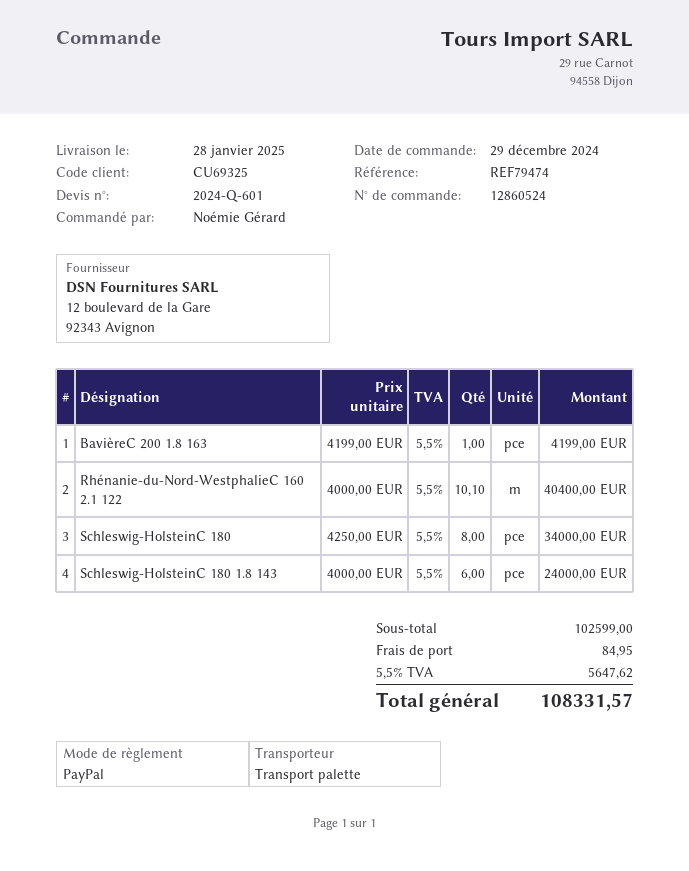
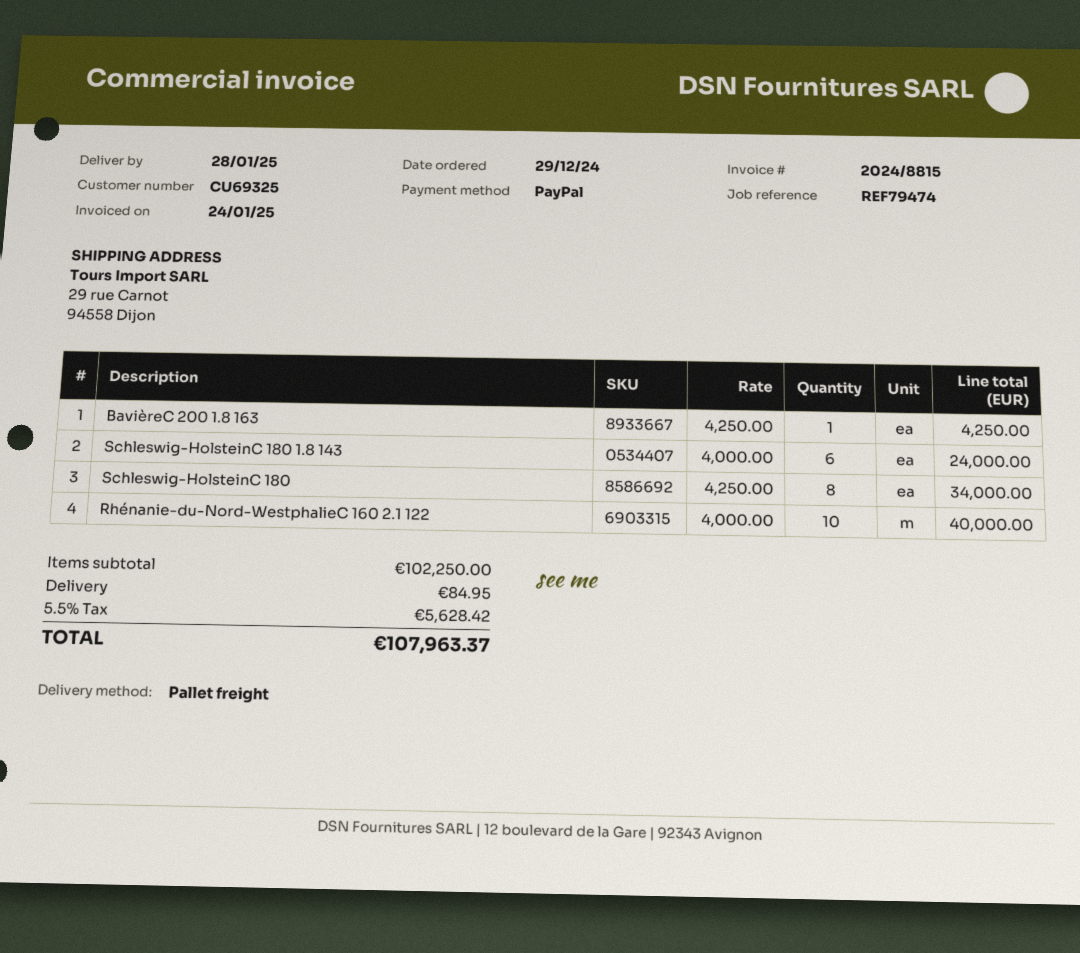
BavièreC 200 1.8 163: 1 x 4199.00 = 4199.00 -> 1 x 4250.00 = 4250.00
Rhénanie-du-Nord-WestphalieC 160 2.1 122: 10.1 x 4000.00 = 40400.00 -> 10 x 4000.00 = 40000.00
subtotal: 102599.00 -> 102250.00
tax: 5.5% = 5647.62 -> 5.5% = 5628.42
total: 108331.57 -> 107963.37

